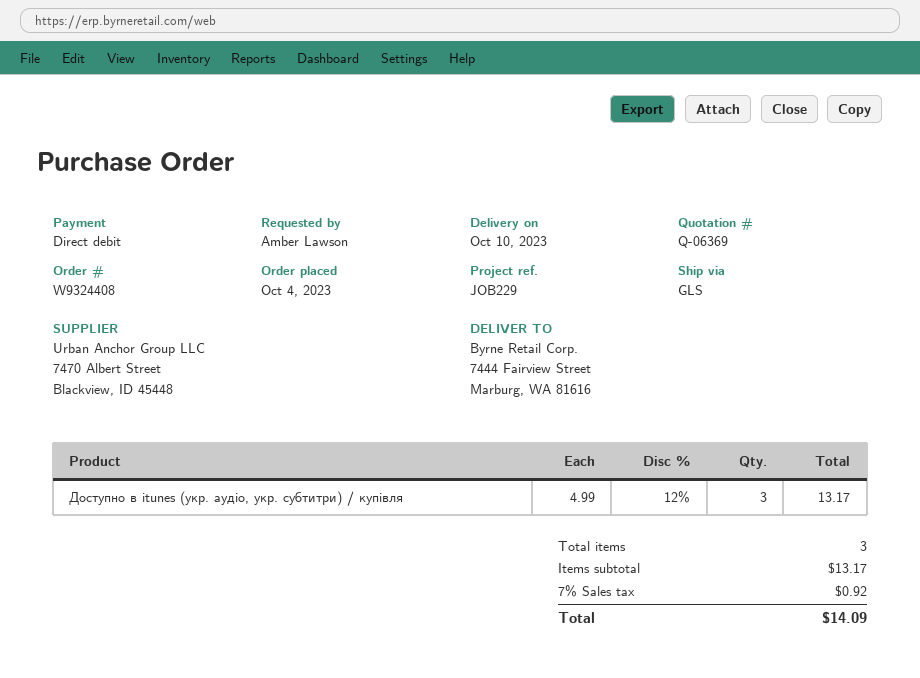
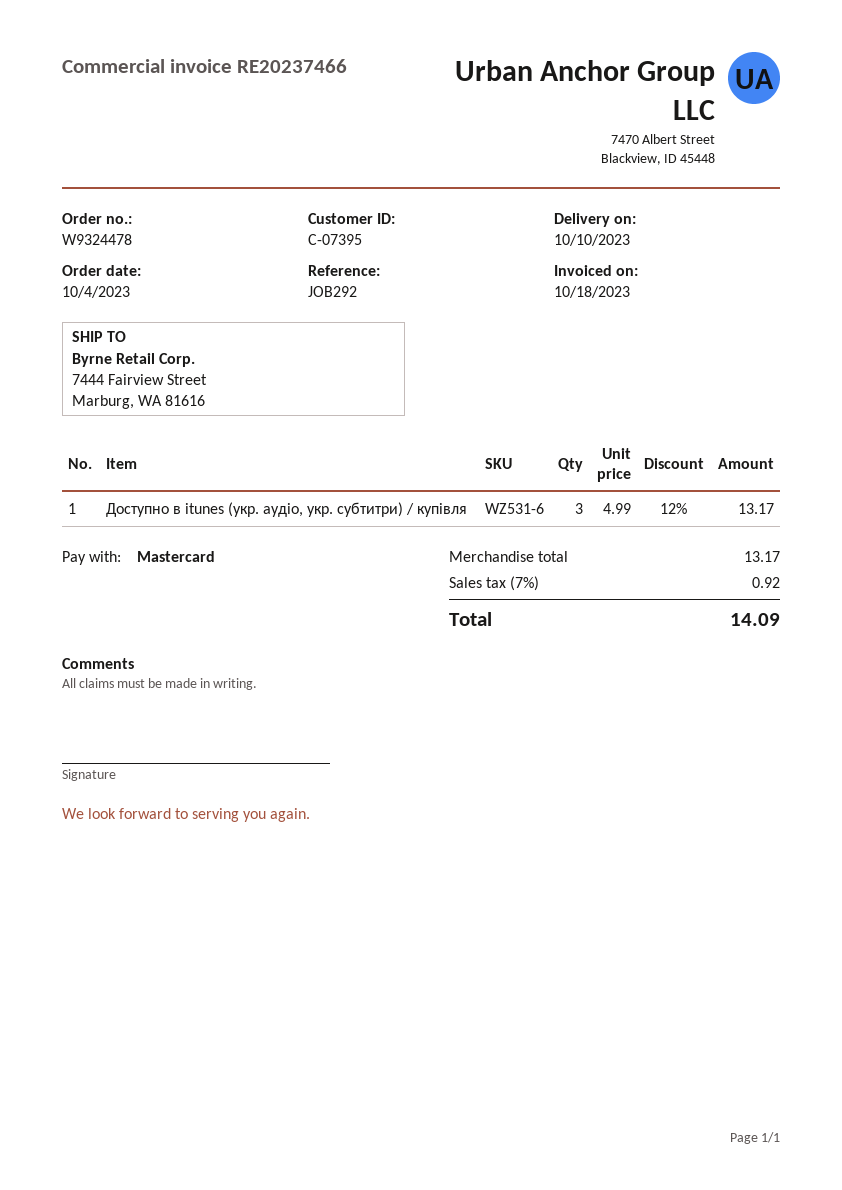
order number: W9324408 -> W9324478
reference: JOB229 -> JOB292
payment method: direct debit -> Mastercard

